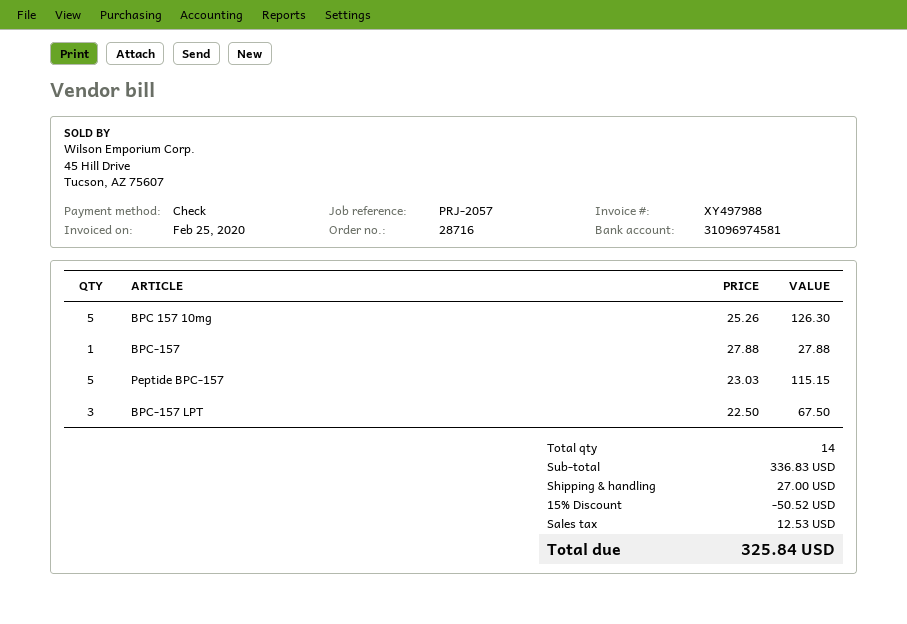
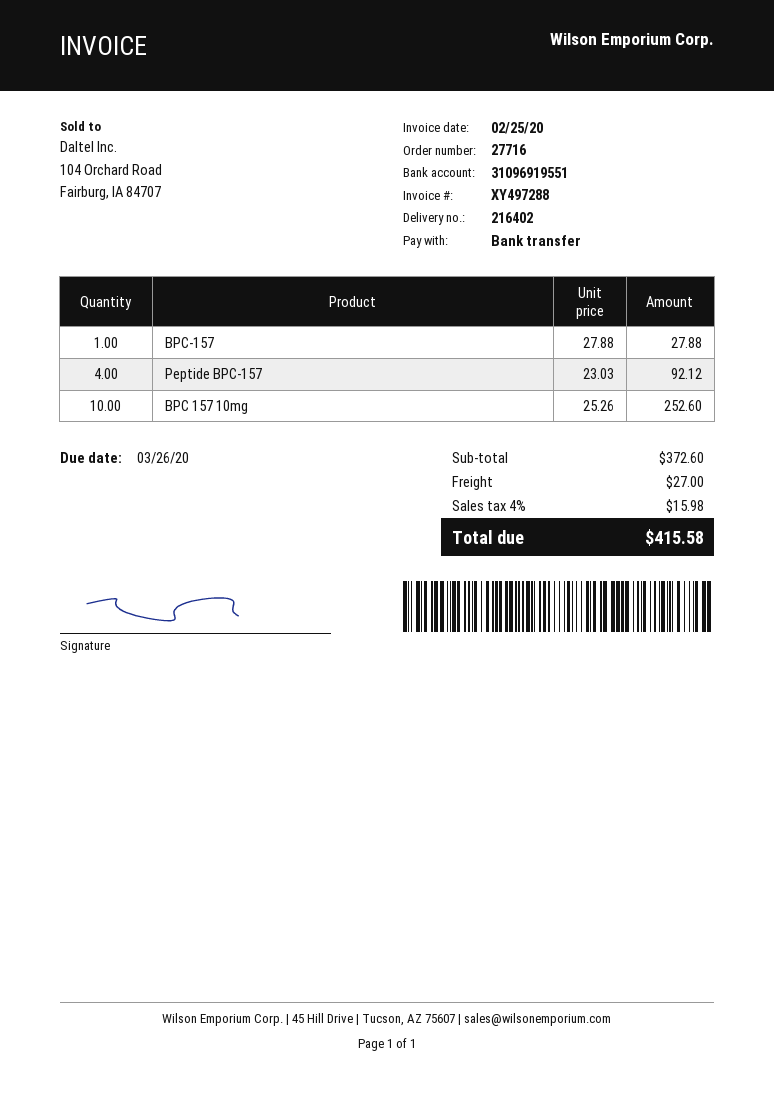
order number: 28716 -> 27716
invoice number: XY497988 -> XY497288
payment method: cheque -> bank transfer
bank account: 31096974581 -> 31096919551
BPC 157 10mg: 5 x 25.26 = 126.30 -> 10 x 25.26 = 252.60
Peptide BPC-157: 5 x 23.03 = 115.15 -> 4 x 23.03 = 92.12
BPC-157 LPT: 3 x 22.50 = 67.50 -> none
subtotal: 336.83 -> 372.60
discount: 15% = 50.52 -> none
tax: 12.53 -> 15.98
total: 325.84 -> 415.58

